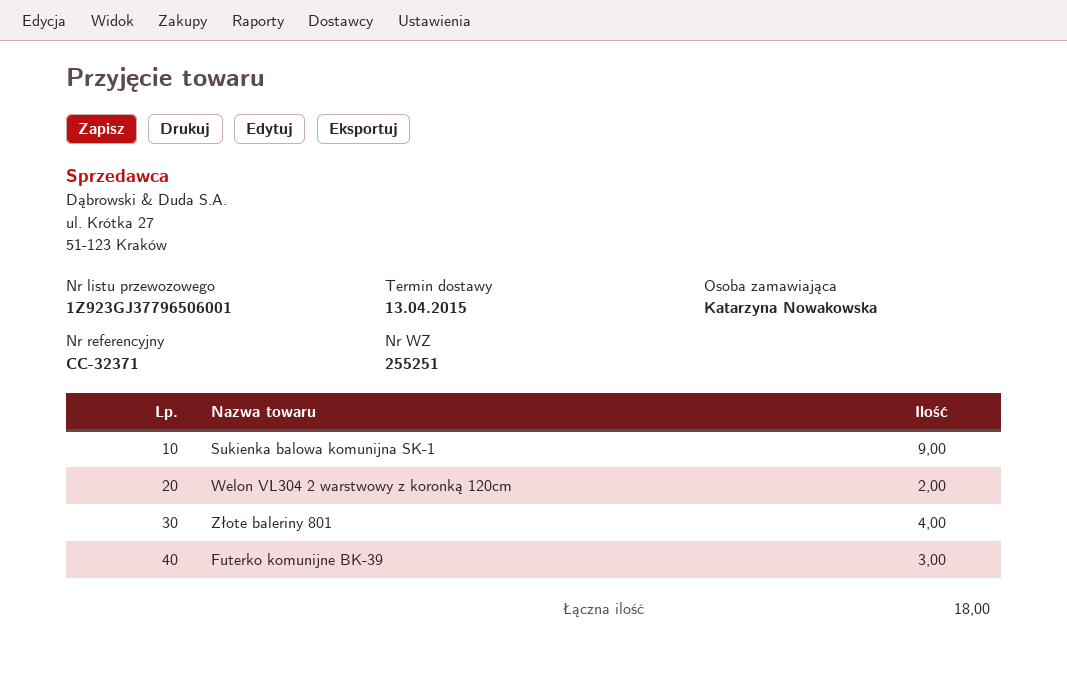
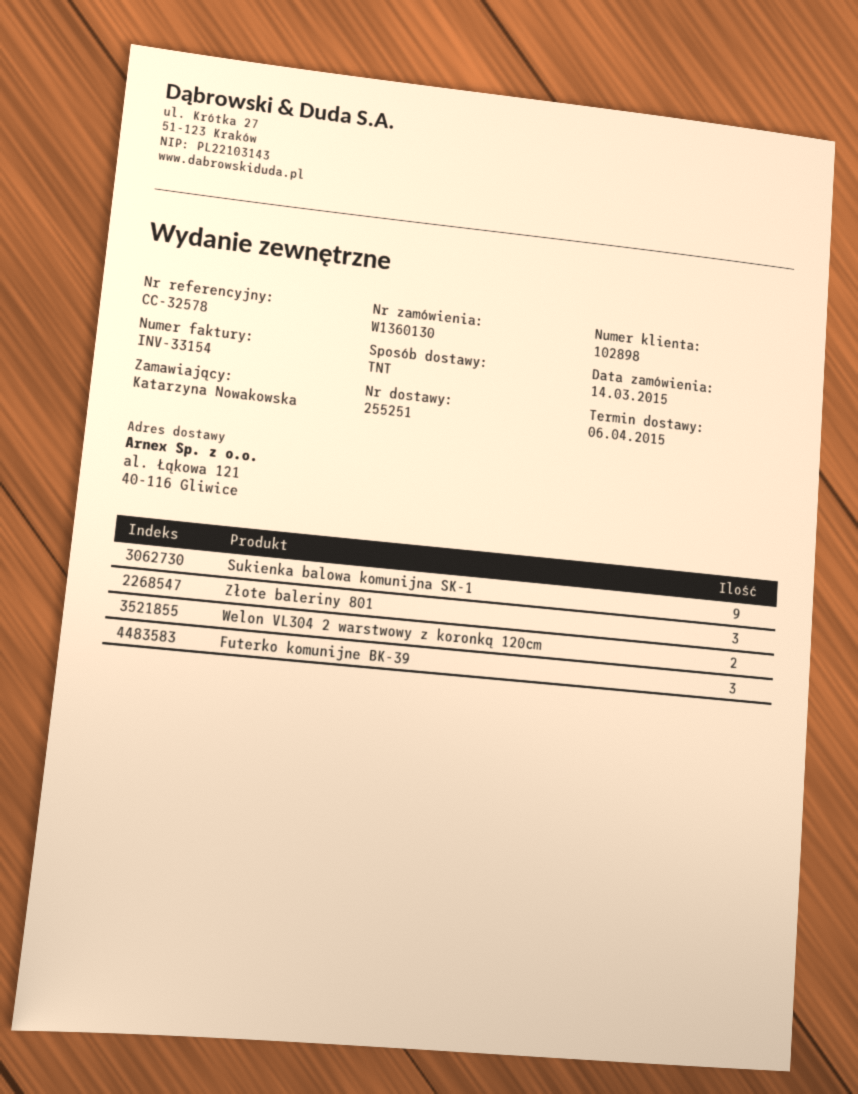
delivery date: 2015-04-13 -> 2015-04-06
reference: CC-32371 -> CC-32578
Złote baleriny 801: 4 -> 3

